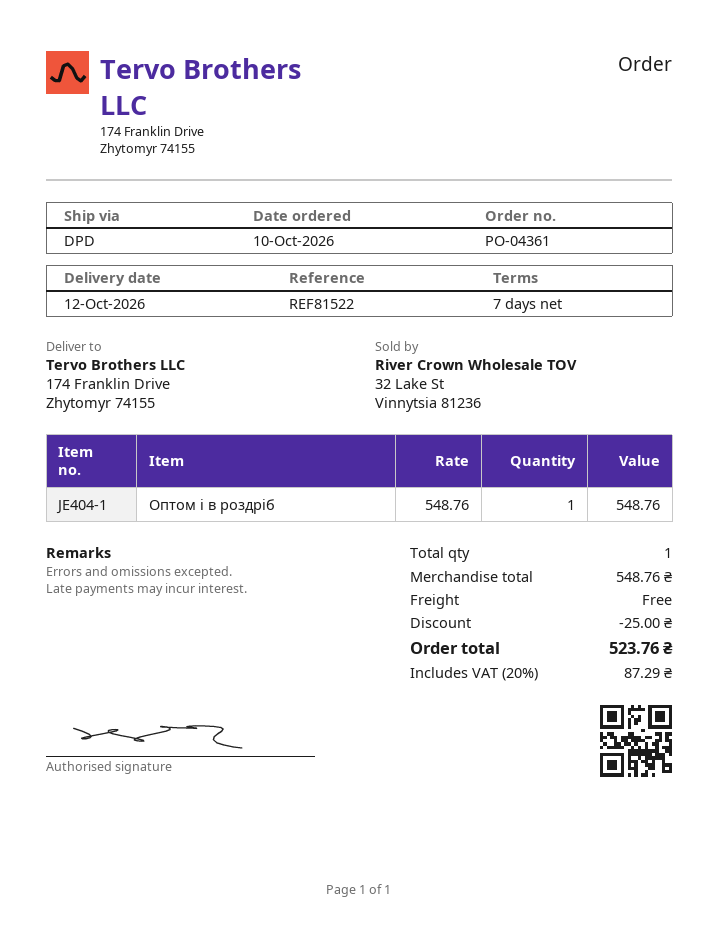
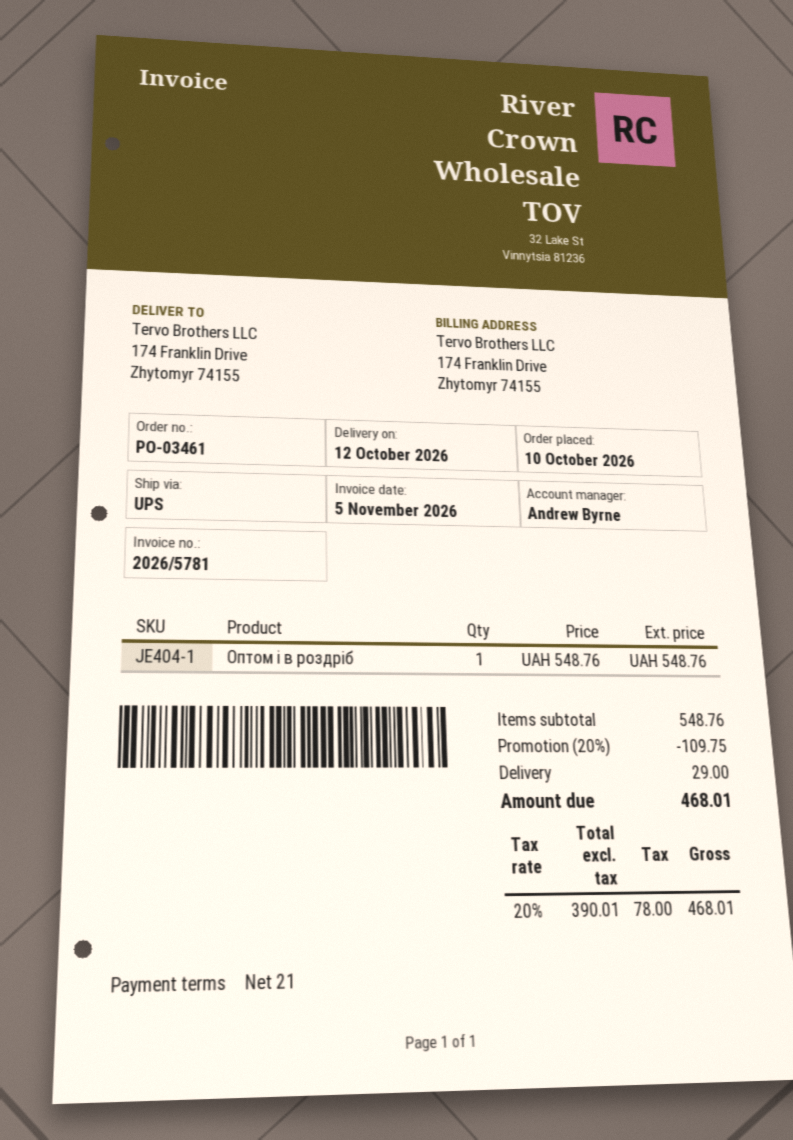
order number: PO-04361 -> PO-03461
payment terms: 7 days -> 21 days
shipping method: DPD -> UPS
discount: 25.00 -> 109.75
shipping: 0.00 -> 29.00
tax: 20% = 87.29 -> 20% = 78.00
total: 523.76 -> 468.01

